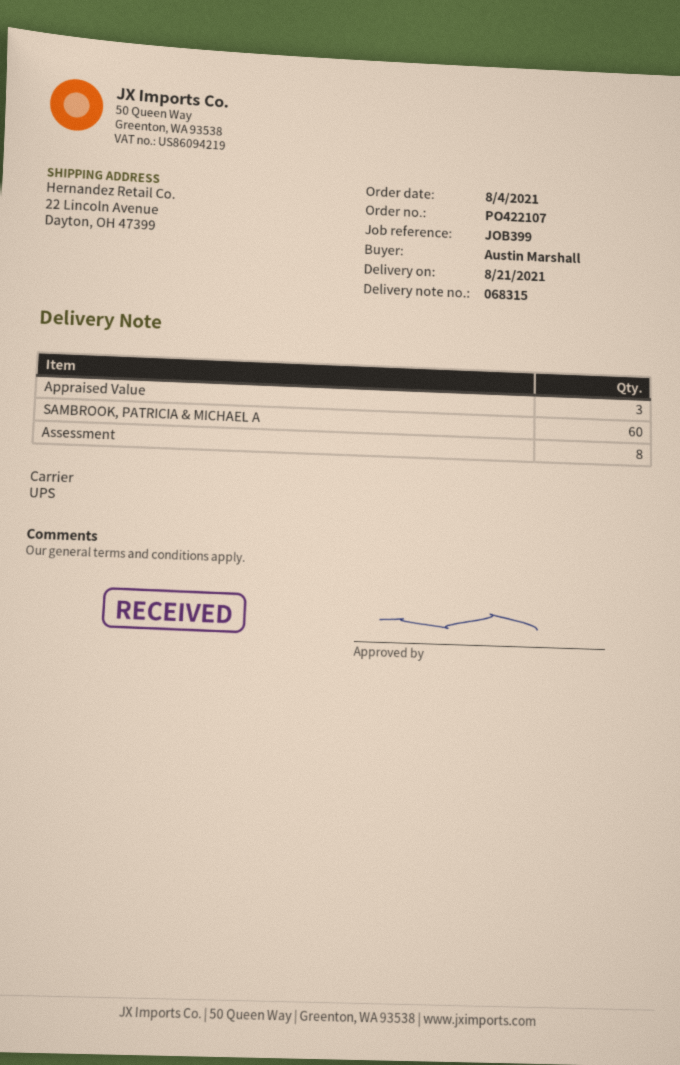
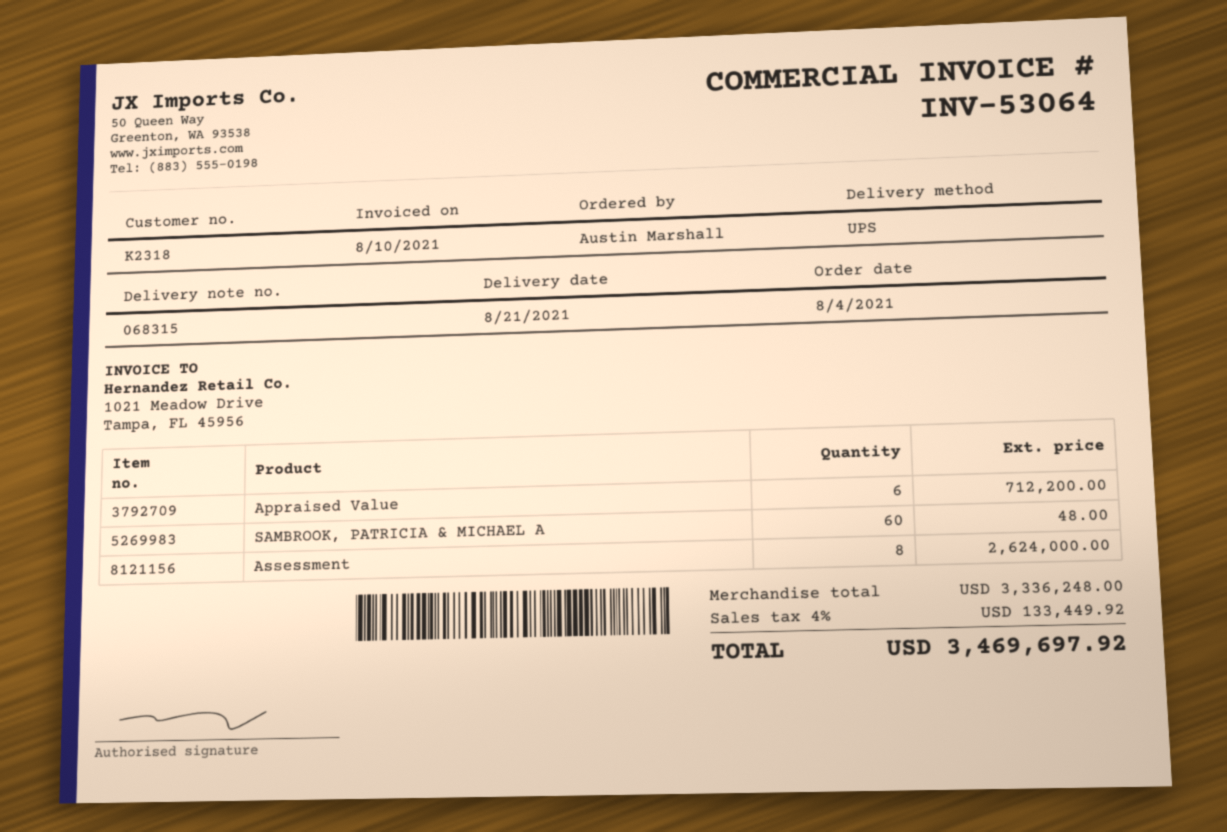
Appraised Value: 3 -> 6

